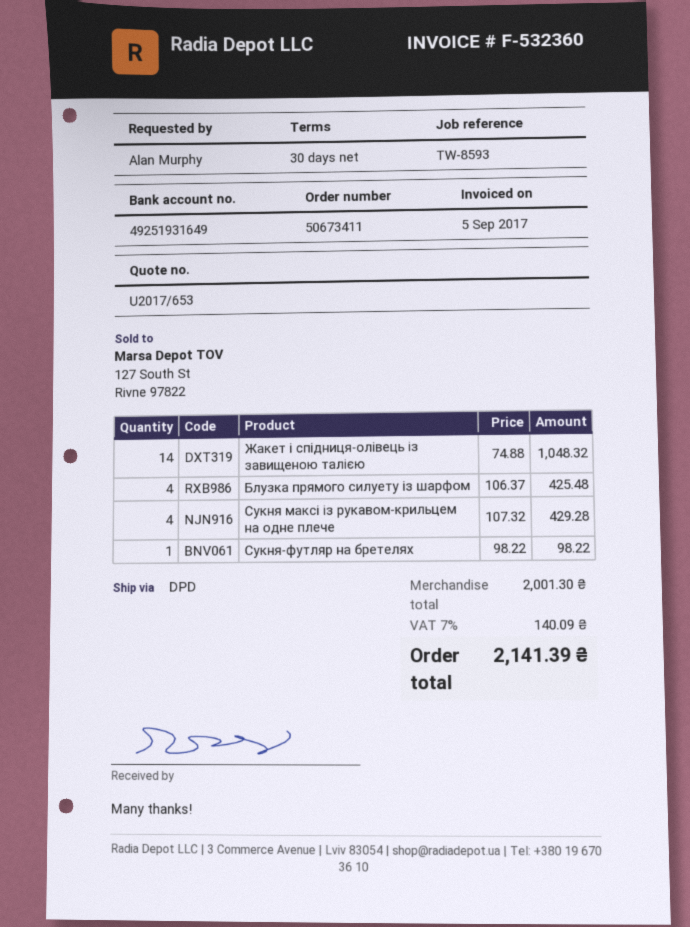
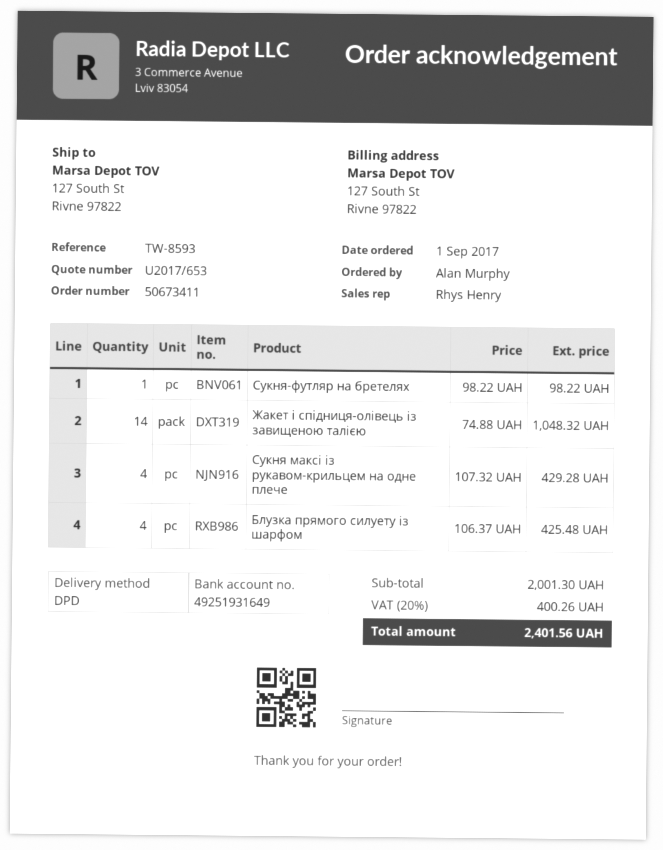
tax: 7% = 140.09 -> 20% = 400.26
total: 2141.39 -> 2401.56

